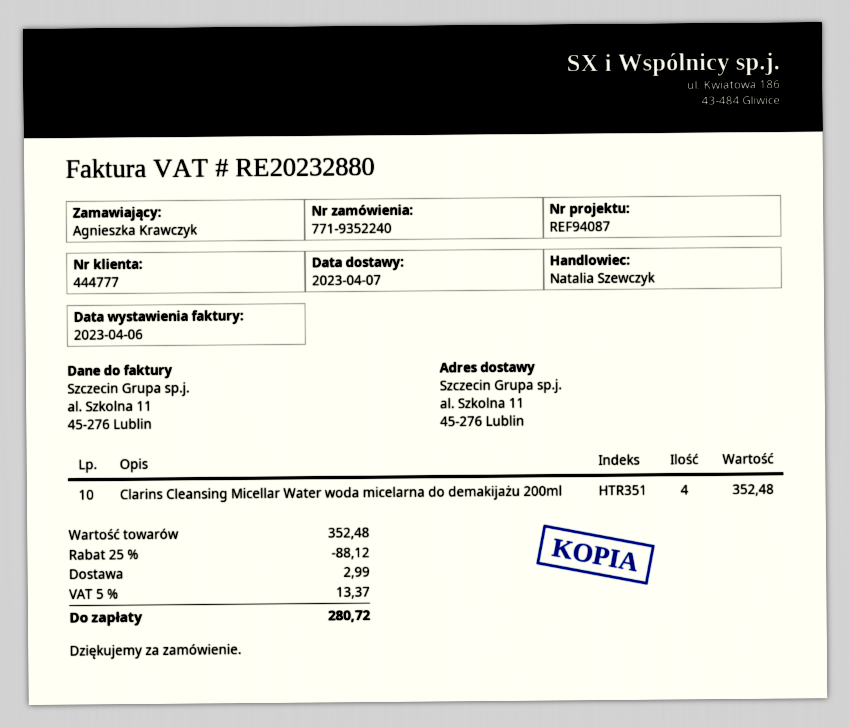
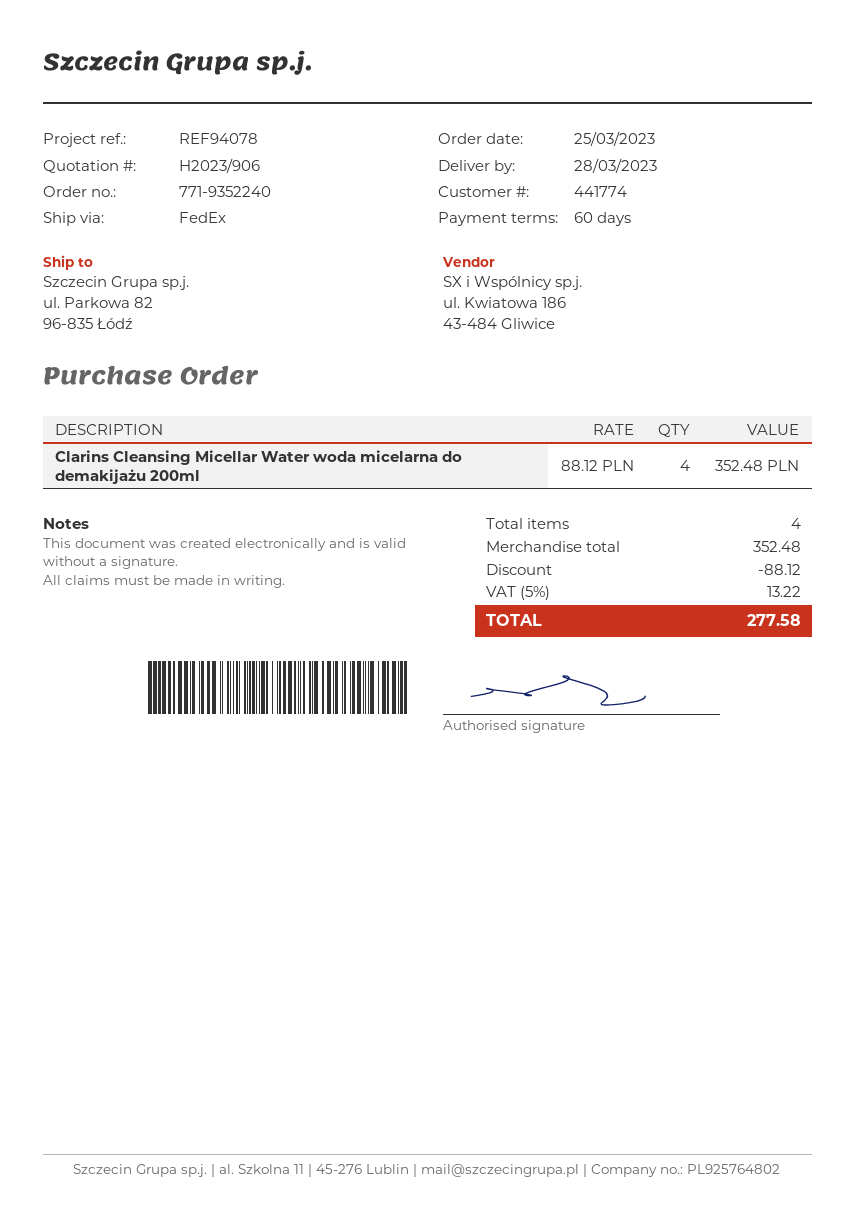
delivery date: 2023-04-07 -> 2023-03-28
customer number: 444777 -> 441774
reference: REF94087 -> REF94078
ship to: al. Szkolna 11, 45-276 Lublin -> ul. Parkowa 82, 96-835 Łódź
shipping: 2.99 -> none
tax: 5% = 13.37 -> 5% = 13.22
total: 280.72 -> 277.58

